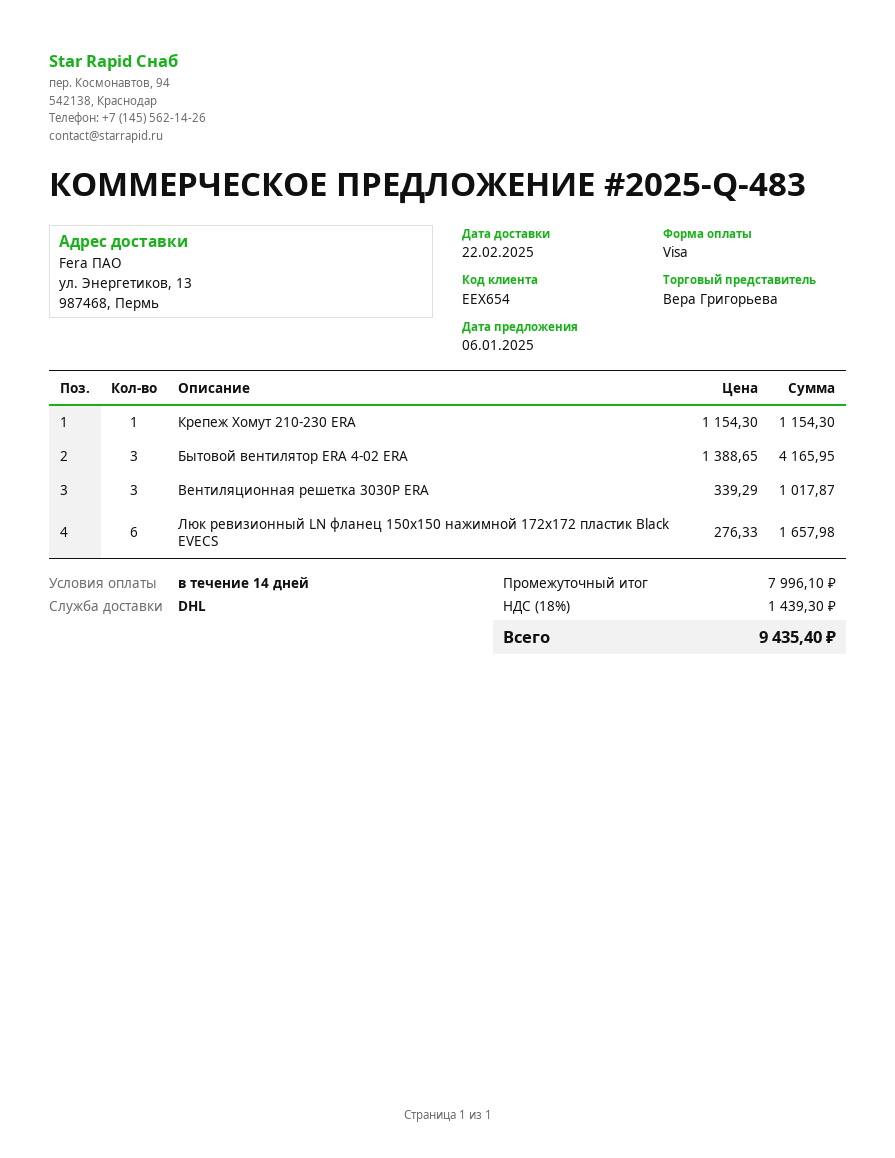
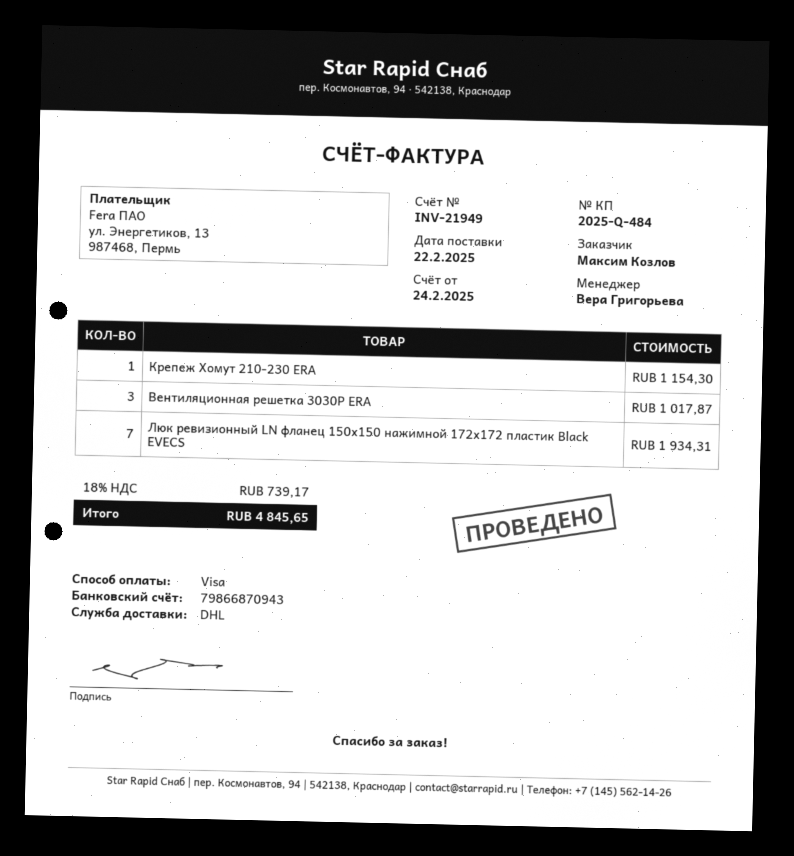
quote number: 2025-Q-483 -> 2025-Q-484
Бытовой вентилятор ERA 4-02 ERA: 3 for 4165.95 -> none
Люк ревизионный LN фланец 150х150 нажимной 172х172 пластик Black EVECS: 6 for 1657.98 -> 7 for 1934.31
tax: 18% = 1439.30 -> 18% = 739.17
total: 9435.40 -> 4845.65

